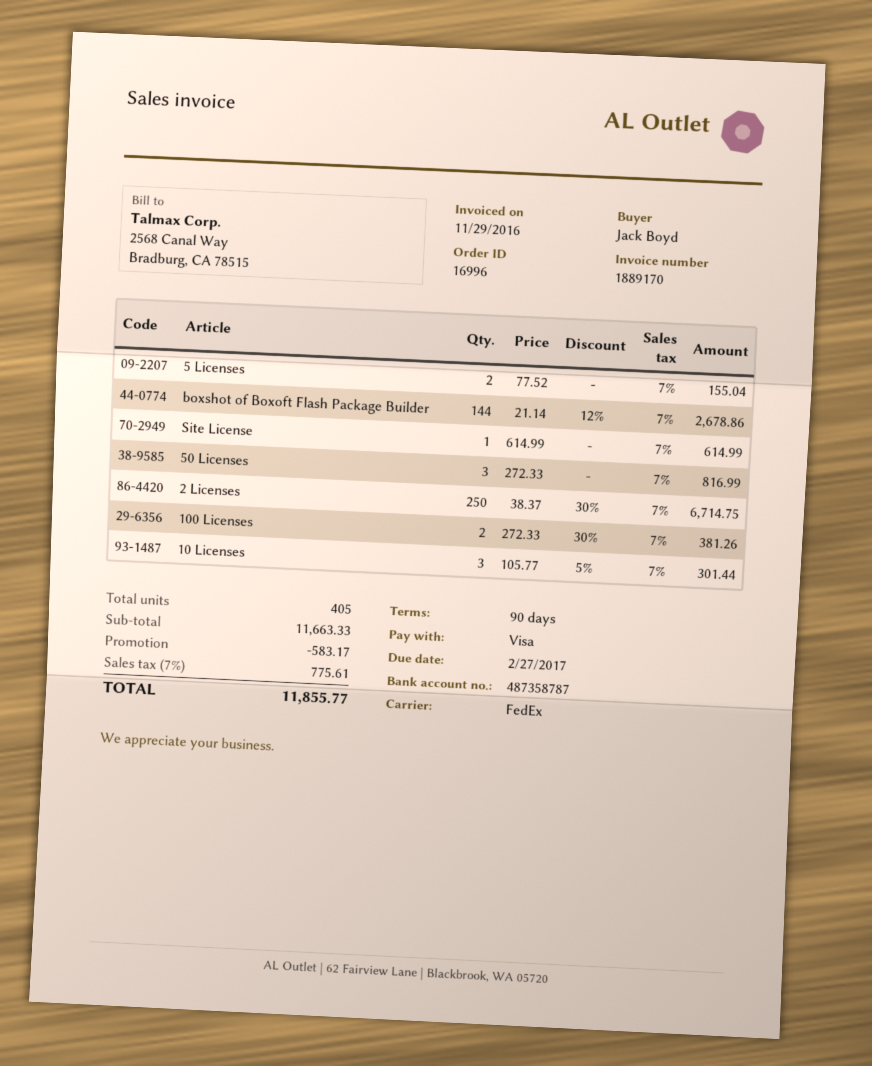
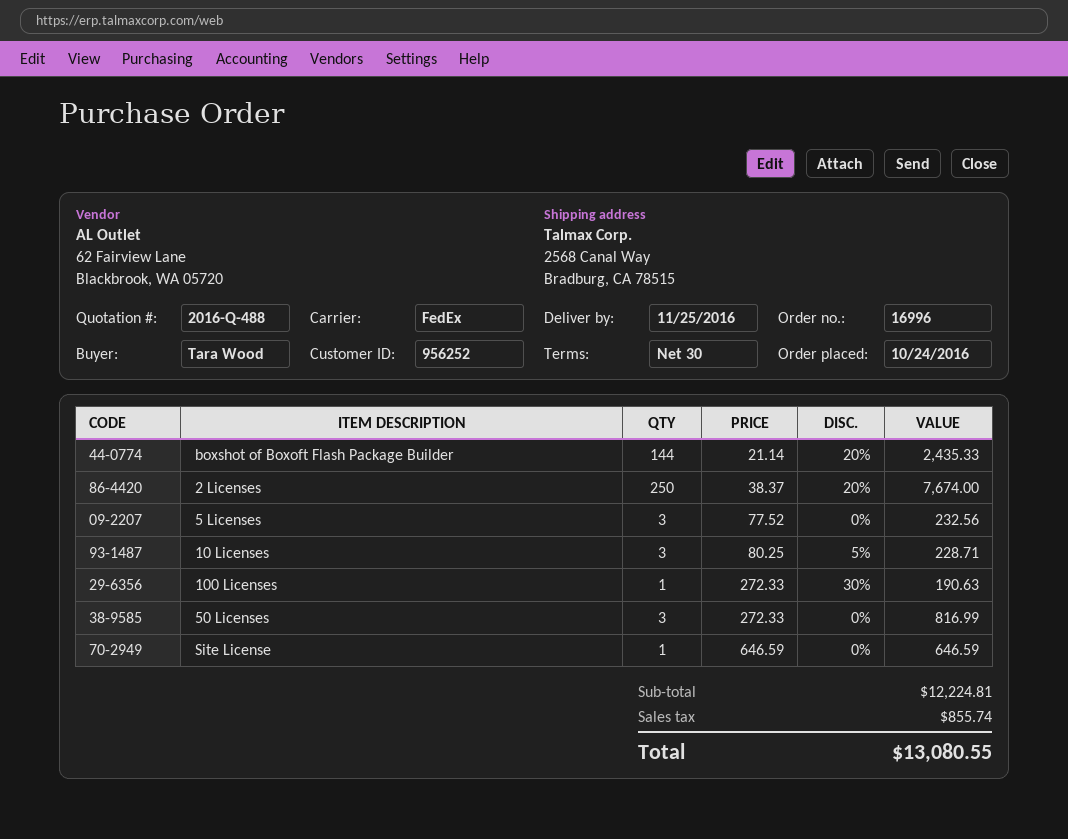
payment terms: 90 days -> 30 days
ordered by: Jack Boyd -> Tara Wood
5 Licenses: 2 x 77.52 = 155.04 -> 3 x 77.52 = 232.56
boxshot of Boxoft Flash Package Builder: 144 x 21.14 - 12% = 2678.86 -> 144 x 21.14 - 20% = 2435.33
Site License: 1 x 614.99 = 614.99 -> 1 x 646.59 = 646.59
2 Licenses: 250 x 38.37 - 30% = 6714.75 -> 250 x 38.37 - 20% = 7674.00
100 Licenses: 2 x 272.33 - 30% = 381.26 -> 1 x 272.33 - 30% = 190.63
10 Licenses: 3 x 105.77 - 5% = 301.44 -> 3 x 80.25 - 5% = 228.71
subtotal: 11663.33 -> 12224.81
discount: 583.17 -> none
tax: 775.61 -> 855.74
total: 11855.77 -> 13080.55

